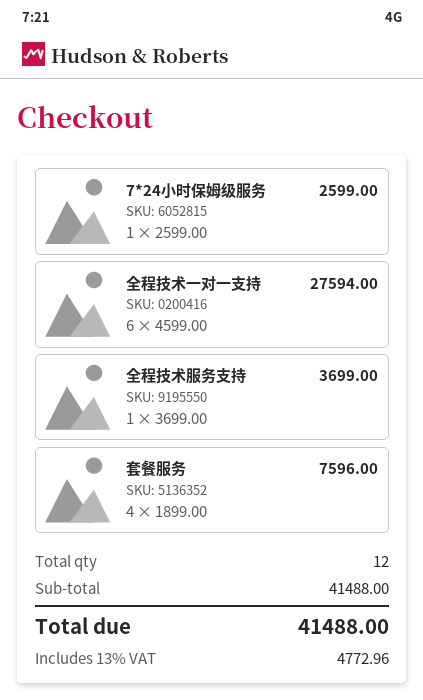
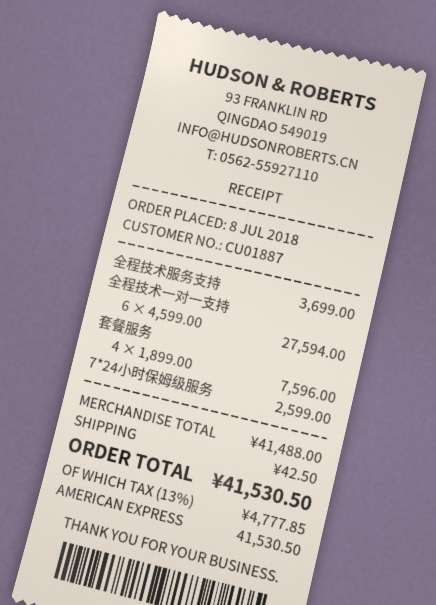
shipping: none -> 42.50
tax: 13% = 4772.96 -> 13% = 4777.85
total: 41488.00 -> 41530.50

